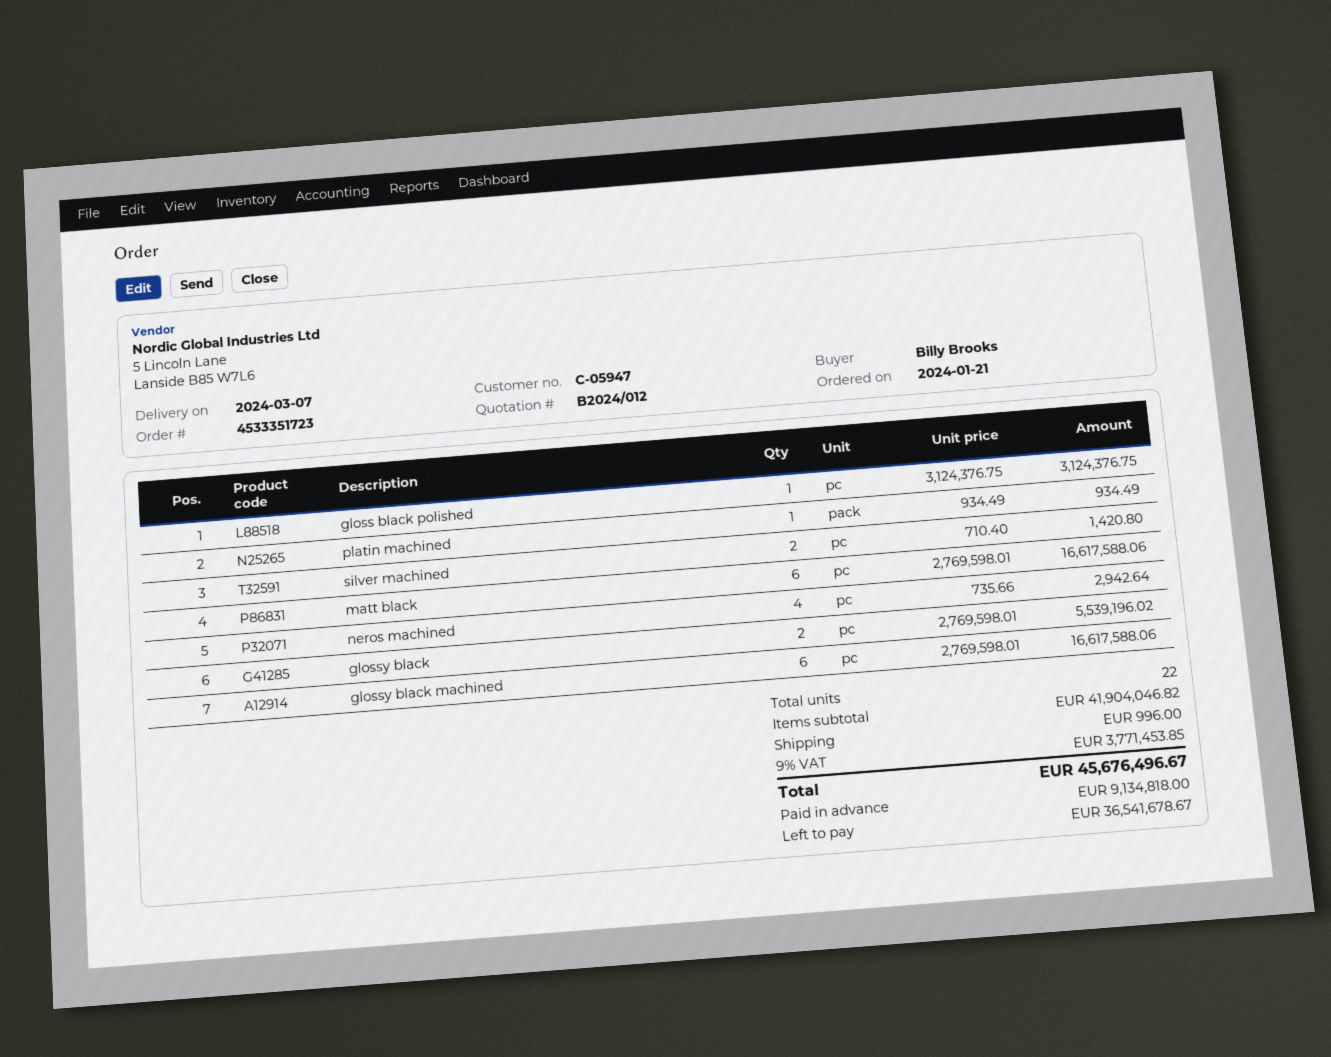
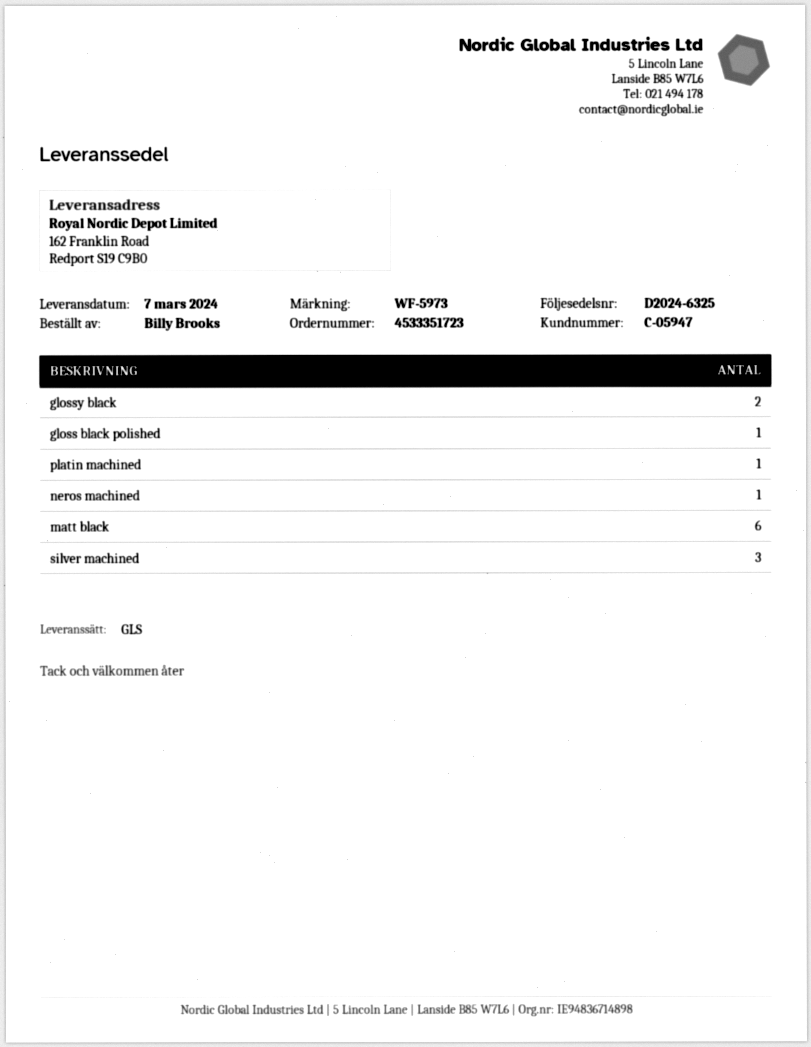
silver machined: 2 -> 3
neros machined: 4 -> 1
glossy black machined: 6 -> none

